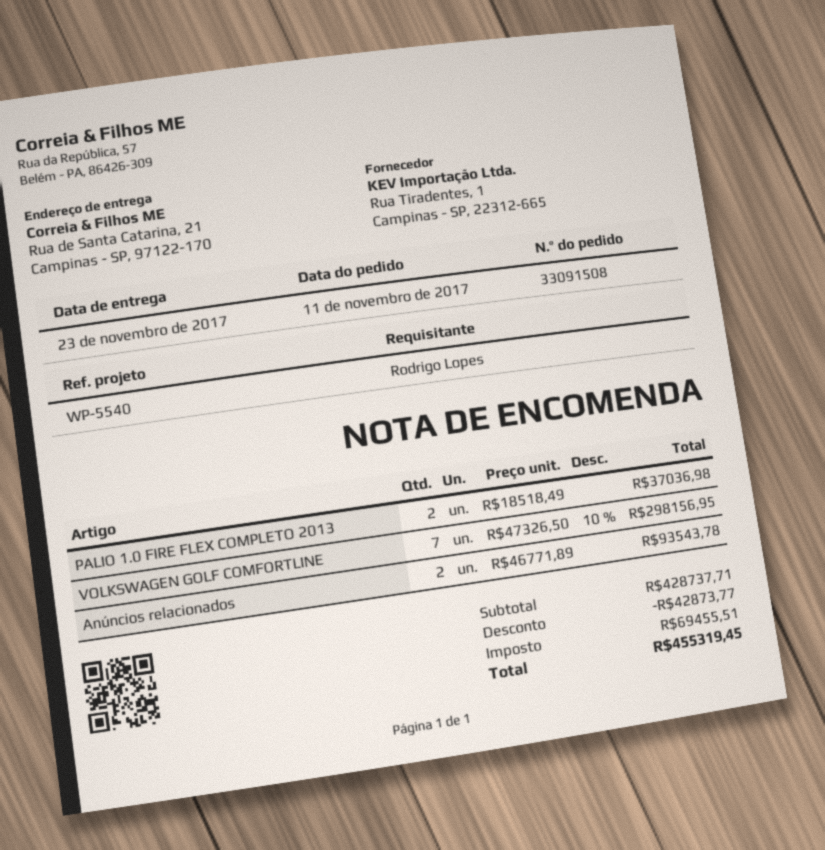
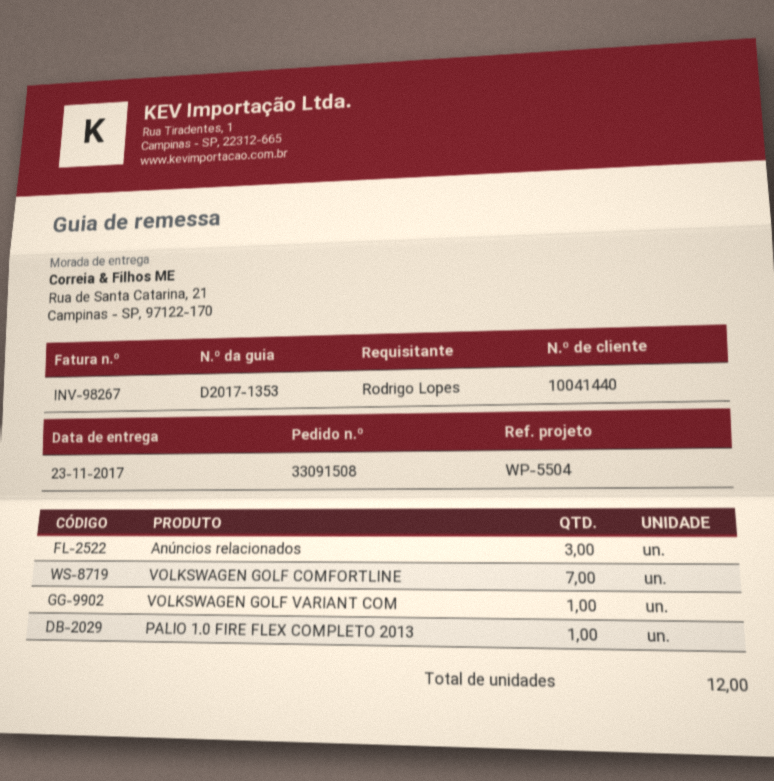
reference: WP-5540 -> WP-5504
PALIO 1.0 FIRE FLEX COMPLETO 2013: 2 -> 1
Anúncios relacionados: 2 -> 3
VOLKSWAGEN GOLF VARIANT COM: none -> 1

